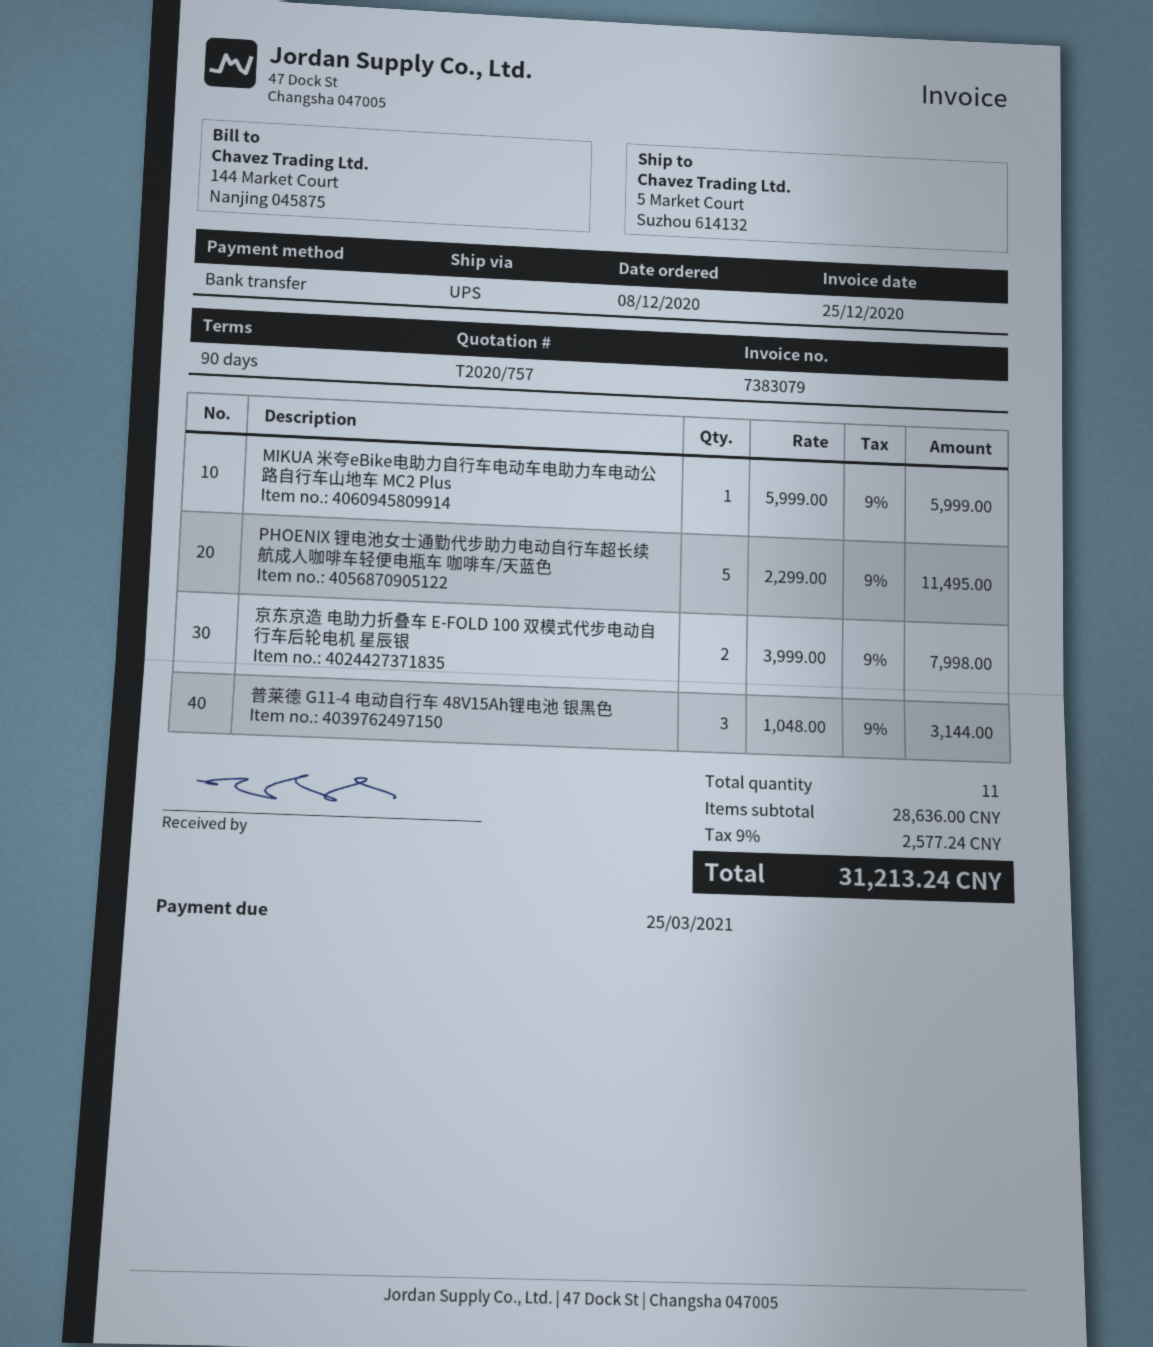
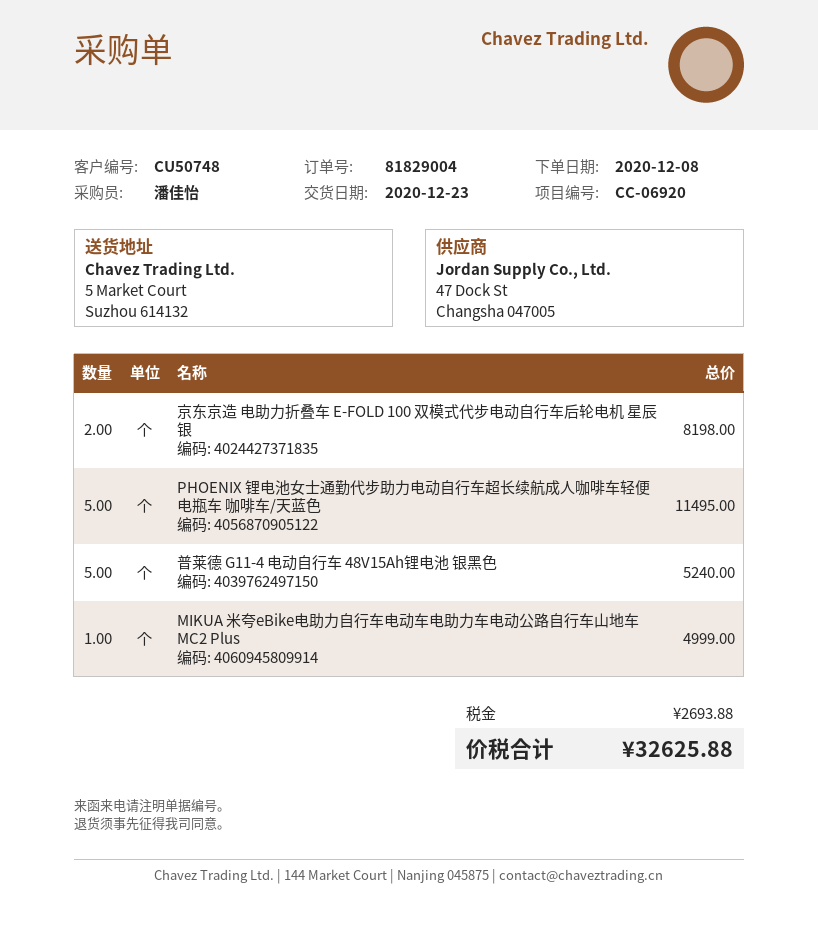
MIKUA 米夸eBike电助力自行车电动车电助力车电动公路自行车山地车 MC2 Plus: 1 for 5999.00 -> 1 for 4999.00
京东京造 电助力折叠车 E-FOLD 100 双模式代步电动自行车后轮电机 星辰银: 2 for 7998.00 -> 2 for 8198.00
普莱德 G11-4 电动自行车 48V15Ah锂电池 银黑色: 3 for 3144.00 -> 5 for 5240.00
tax: 2577.24 -> 2693.88
total: 31213.24 -> 32625.88

